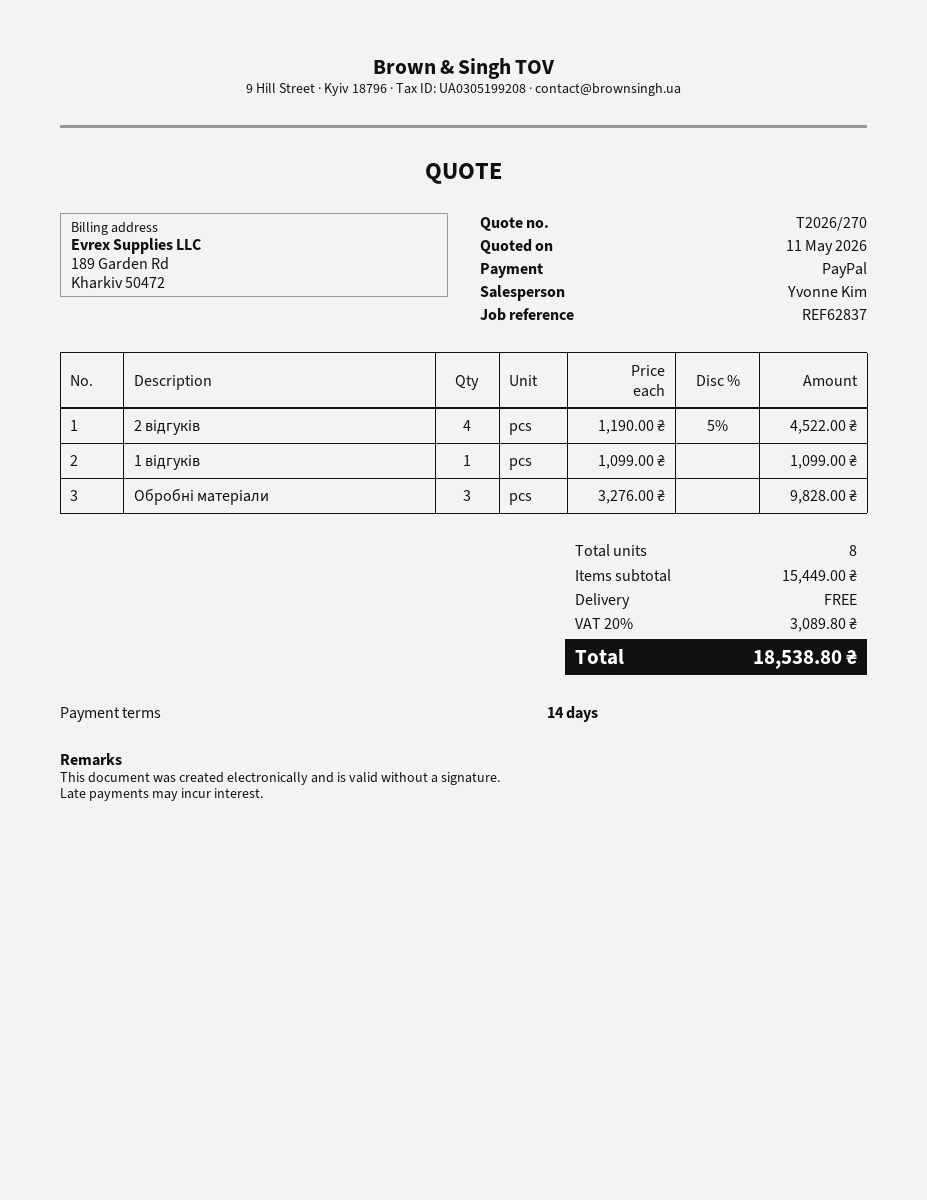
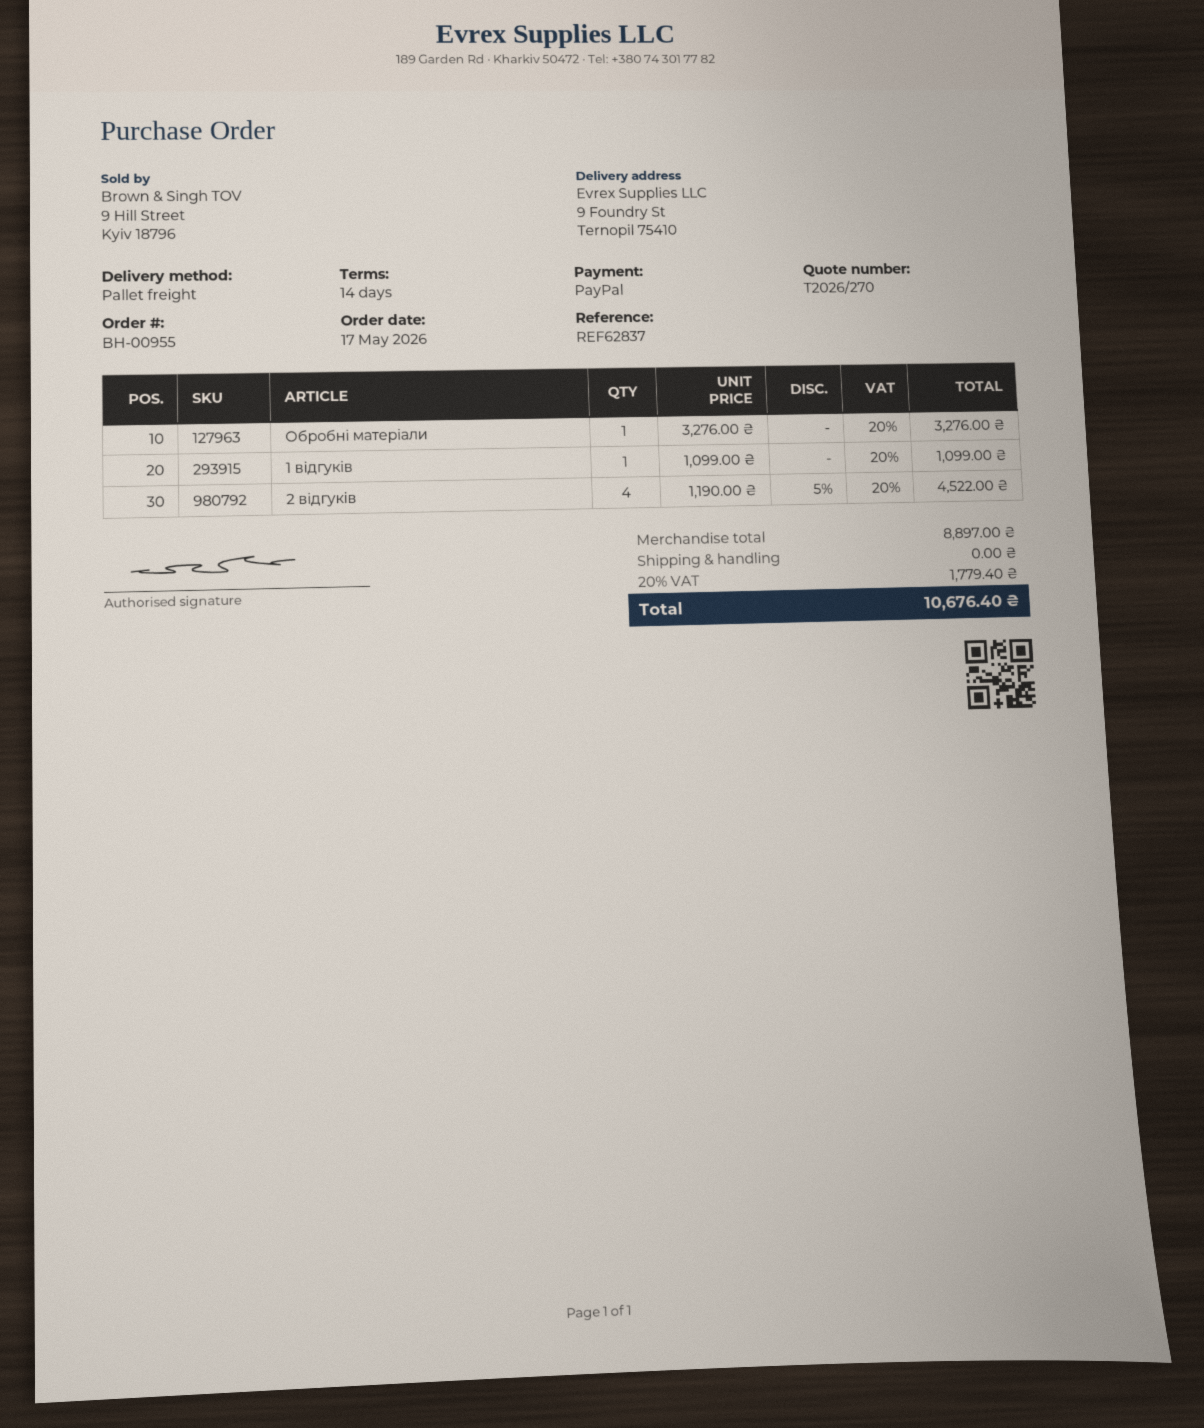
Обробні матеріали: 3 x 3276.00 = 9828.00 -> 1 x 3276.00 = 3276.00
subtotal: 15449.00 -> 8897.00
tax: 20% = 3089.80 -> 20% = 1779.40
total: 18538.80 -> 10676.40

